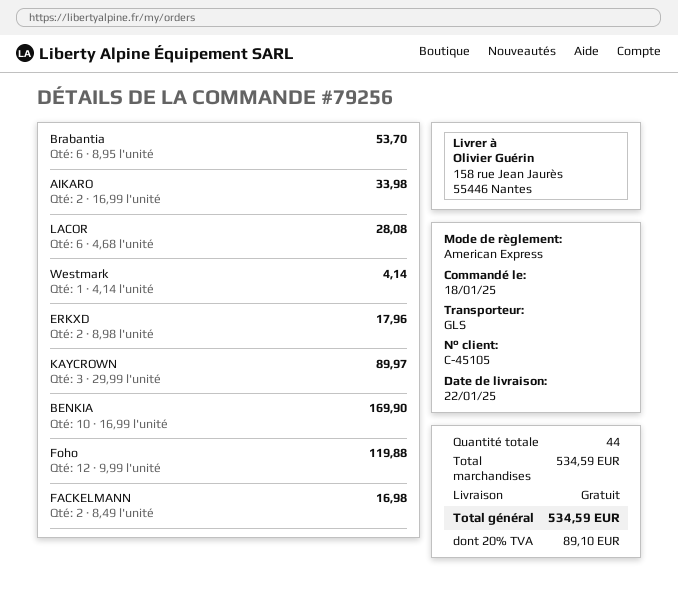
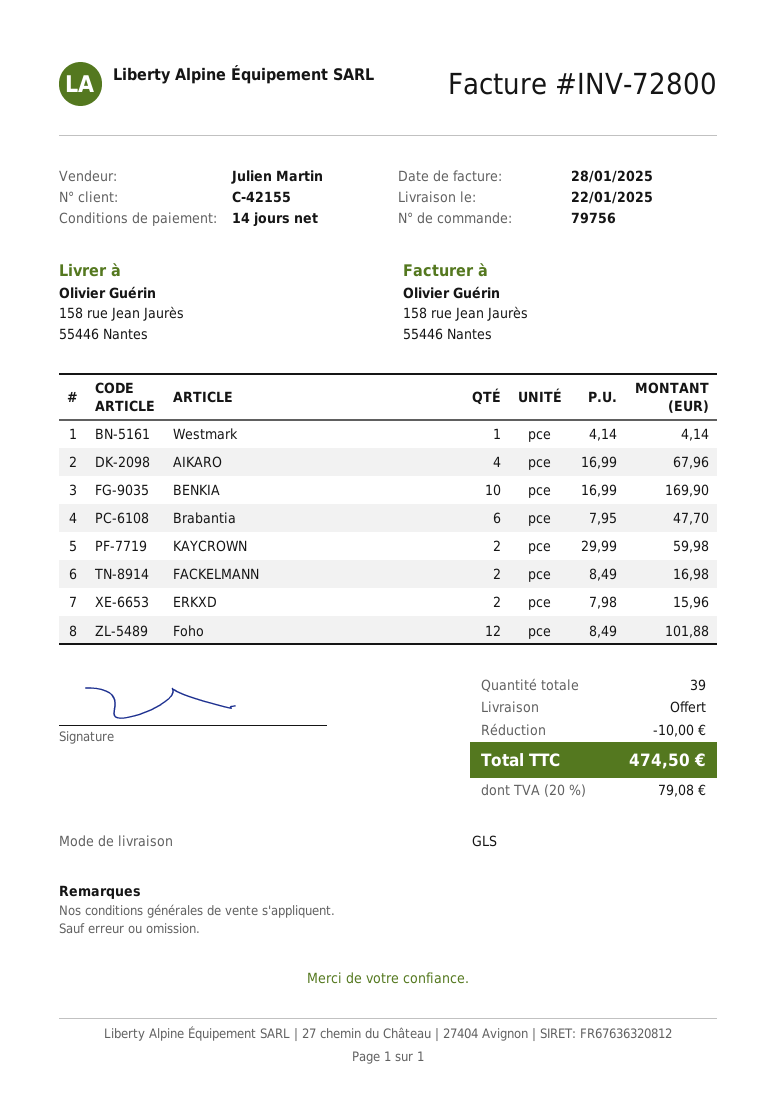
order number: 79256 -> 79756
customer number: C-45105 -> C-42155
Brabantia: 6 x 8.95 = 53.70 -> 6 x 7.95 = 47.70
AIKARO: 2 x 16.99 = 33.98 -> 4 x 16.99 = 67.96
LACOR: 6 x 4.68 = 28.08 -> none
ERKXD: 2 x 8.98 = 17.96 -> 2 x 7.98 = 15.96
KAYCROWN: 3 x 29.99 = 89.97 -> 2 x 29.99 = 59.98
Foho: 12 x 9.99 = 119.88 -> 12 x 8.49 = 101.88
total quantity: 44 -> 39
discount: none -> 10.00
tax: 20% = 89.10 -> 20% = 79.08
total: 534.59 -> 474.50

